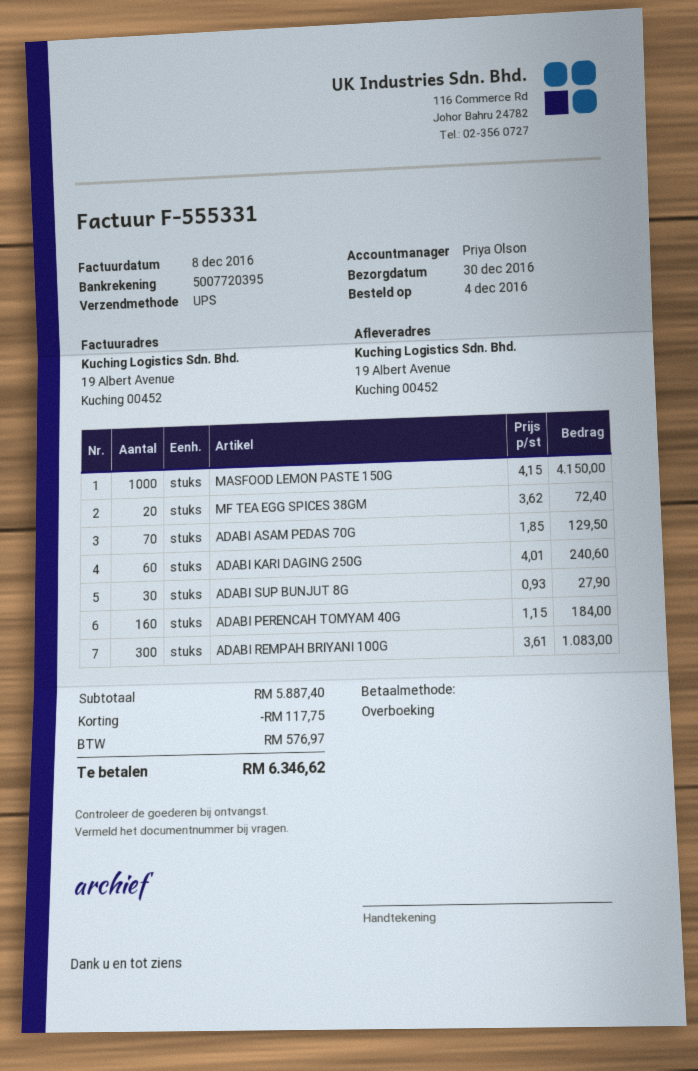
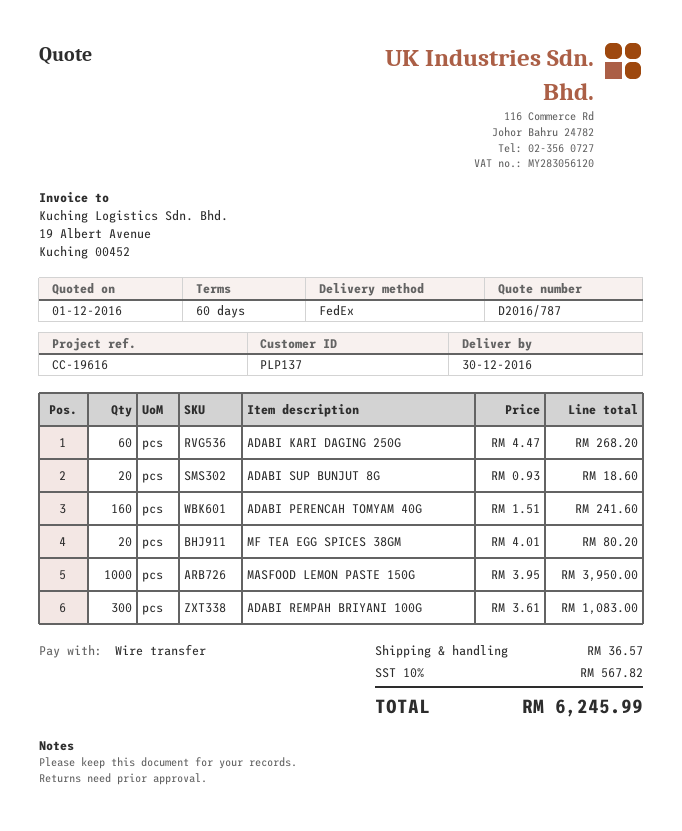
shipping method: UPS -> FedEx
MASFOOD LEMON PASTE 150G: 1000 x 4.15 = 4150.00 -> 1000 x 3.95 = 3950.00
MF TEA EGG SPICES 38GM: 20 x 3.62 = 72.40 -> 20 x 4.01 = 80.20
ADABI ASAM PEDAS 70G: 70 x 1.85 = 129.50 -> none
ADABI KARI DAGING 250G: 60 x 4.01 = 240.60 -> 60 x 4.47 = 268.20
ADABI SUP BUNJUT 8G: 30 x 0.93 = 27.90 -> 20 x 0.93 = 18.60
ADABI PERENCAH TOMYAM 40G: 160 x 1.15 = 184.00 -> 160 x 1.51 = 241.60
discount: 117.75 -> none
shipping: none -> 36.57
tax: 576.97 -> 567.82
total: 6346.62 -> 6245.99

